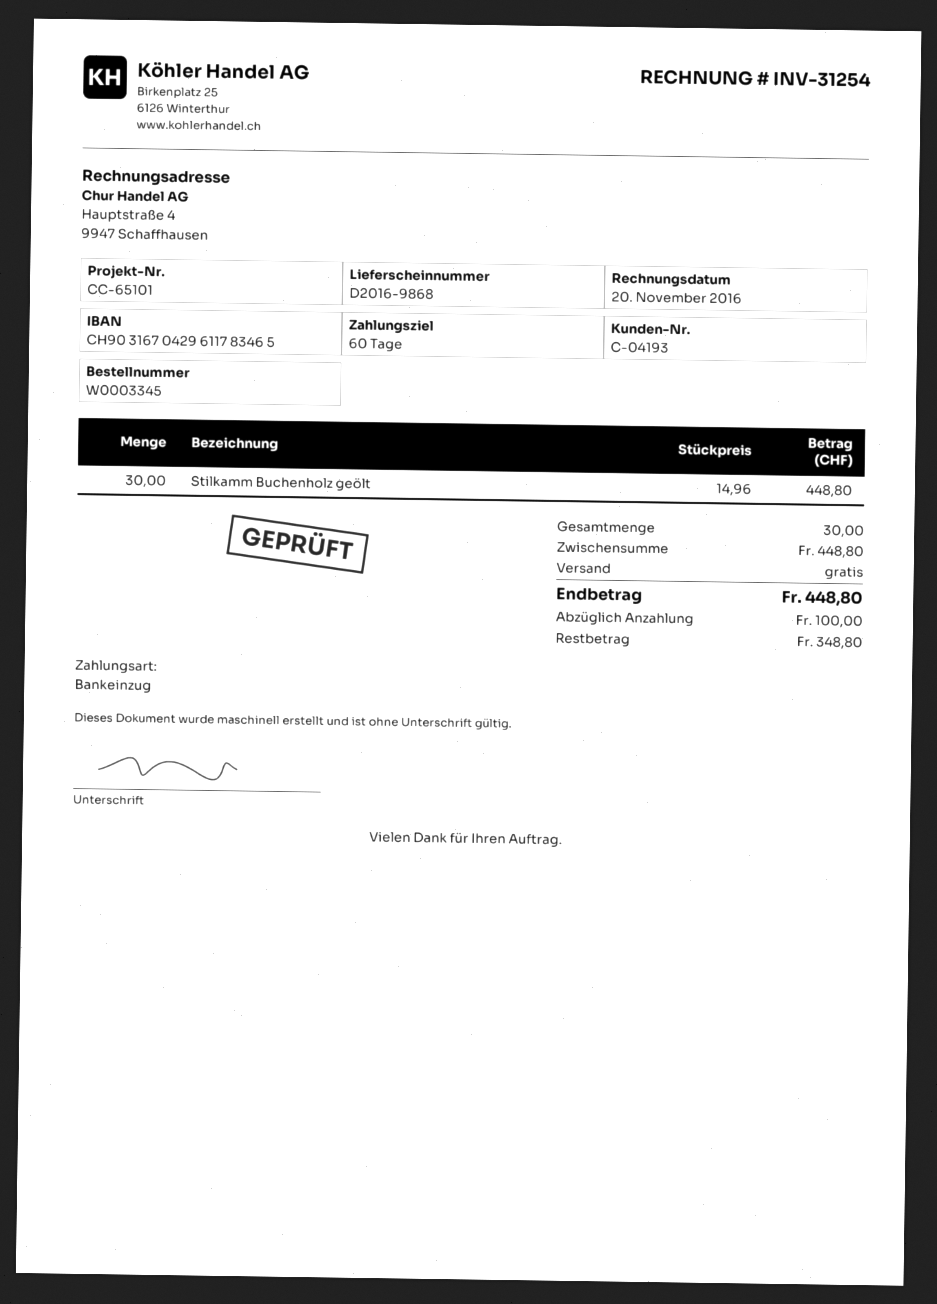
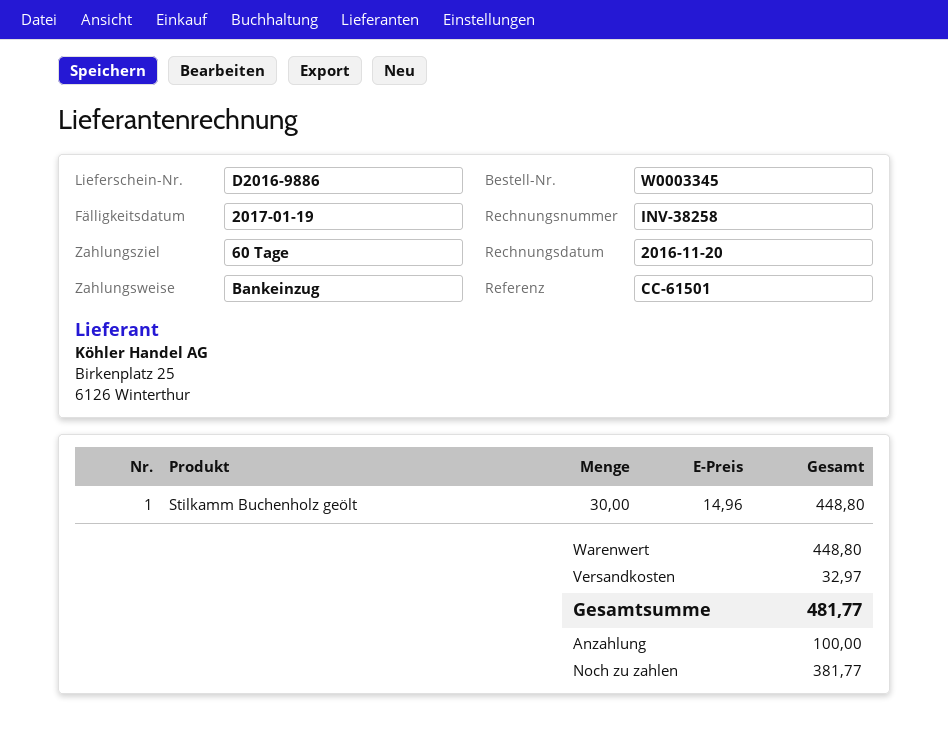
delivery note number: D2016-9868 -> D2016-9886
invoice number: INV-31254 -> INV-38258
reference: CC-65101 -> CC-61501
shipping: 0.00 -> 32.97
total: 448.80 -> 481.77
balance: 348.80 -> 381.77

